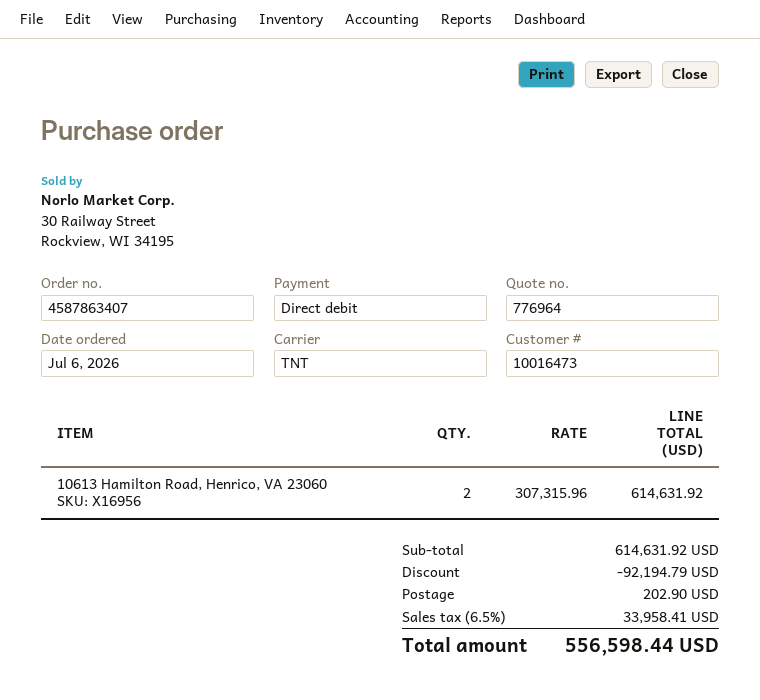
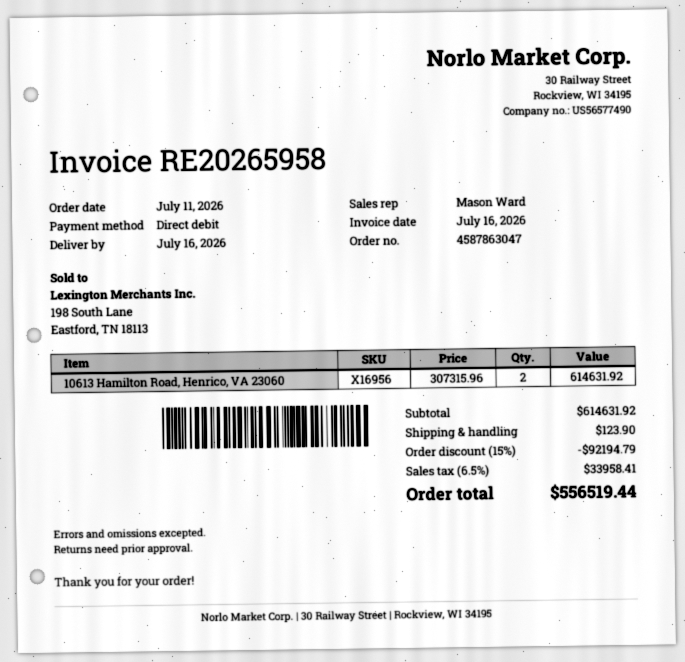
order number: 4587863407 -> 4587863047
order date: 2026-07-06 -> 2026-07-11
shipping: 202.90 -> 123.90
total: 556598.44 -> 556519.44

